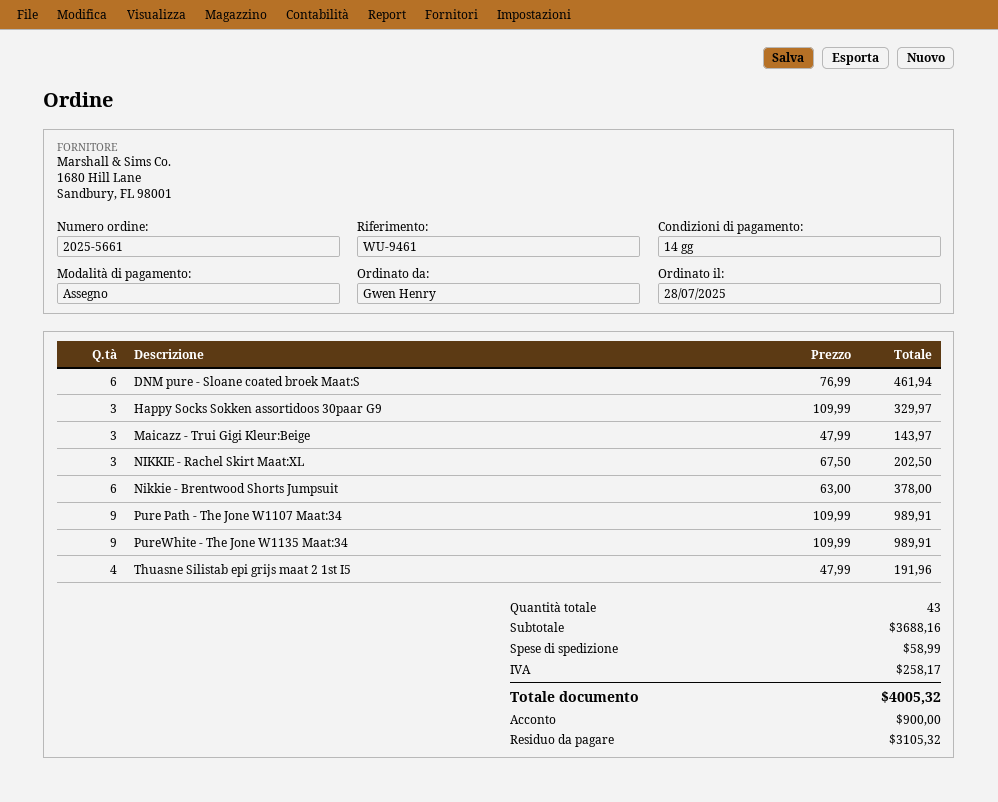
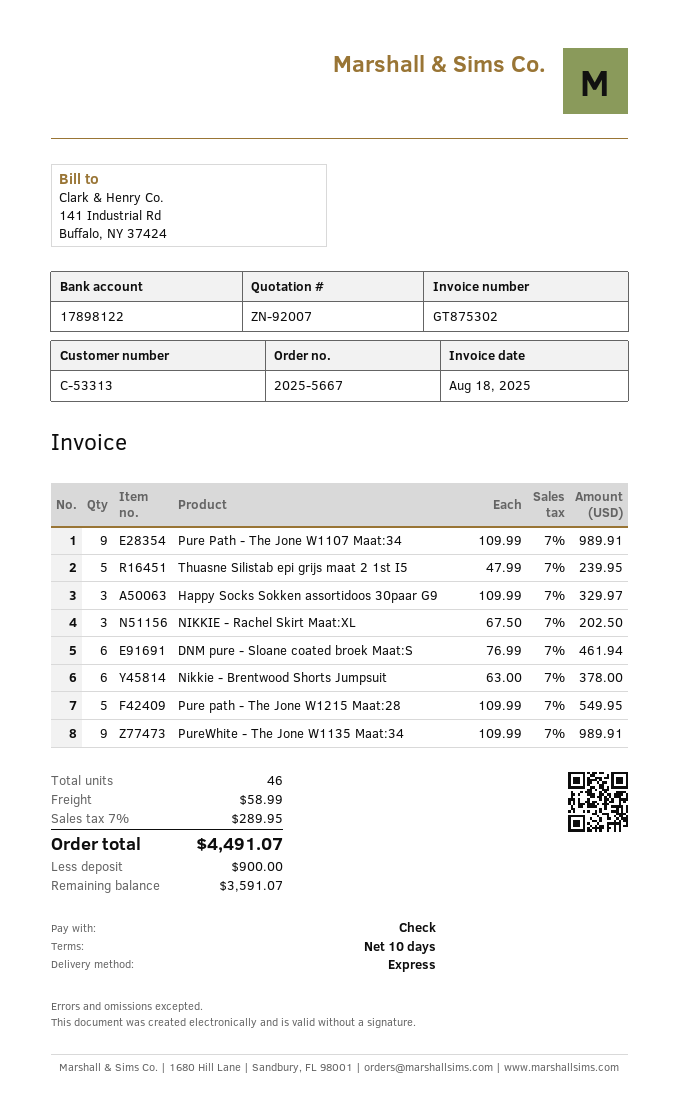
order number: 2025-5661 -> 2025-5667
payment terms: 14 days -> 10 days
Maicazz - Trui Gigi Kleur:Beige: 3 x 47.99 = 143.97 -> none
Thuasne Silistab epi grijs maat 2 1st I5: 4 x 47.99 = 191.96 -> 5 x 47.99 = 239.95
Pure path - The Jone W1215 Maat:28: none -> 5 x 109.99 = 549.95
total quantity: 43 -> 46
tax: 258.17 -> 289.95
total: 4005.32 -> 4491.07
balance: 3105.32 -> 3591.07

